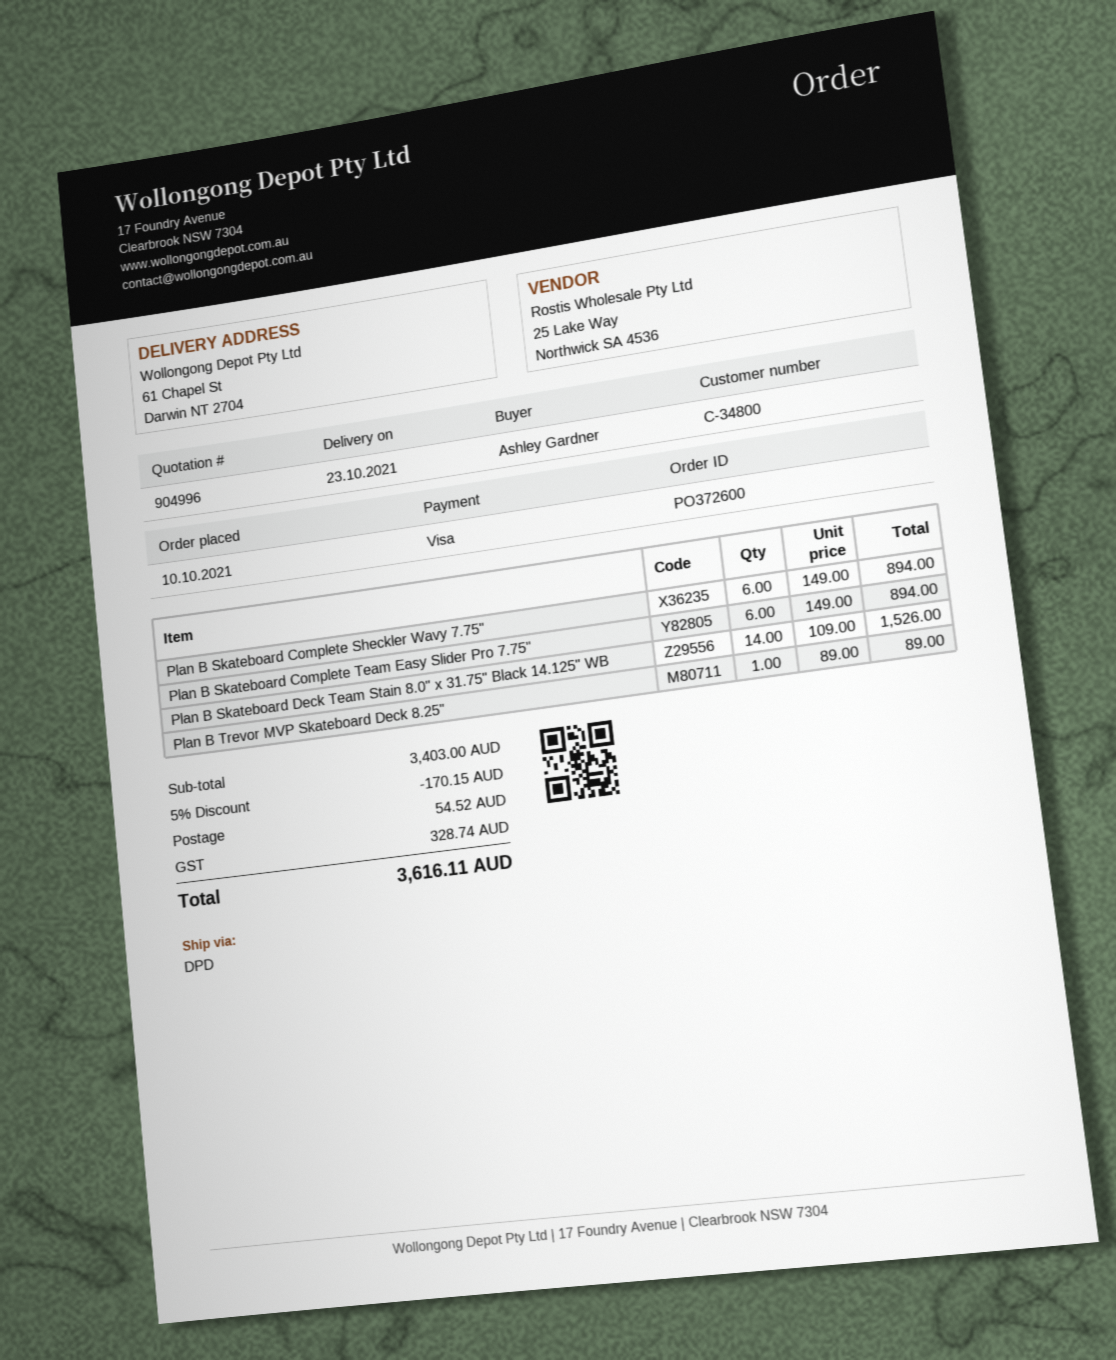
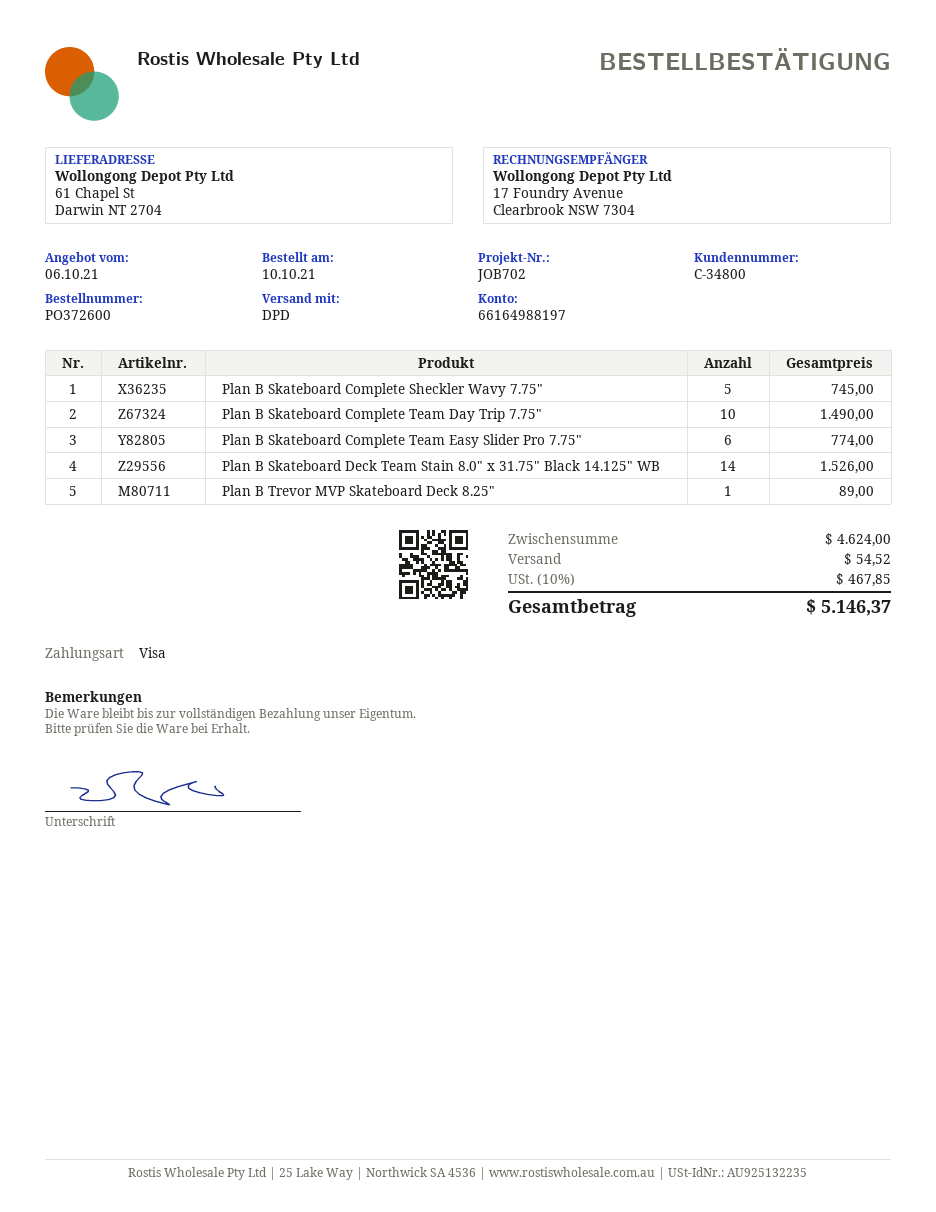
Plan B Skateboard Complete Sheckler Wavy 7.75": 6 for 894.00 -> 5 for 745.00
Plan B Skateboard Complete Team Easy Slider Pro 7.75": 6 for 894.00 -> 6 for 774.00
Plan B Skateboard Complete Team Day Trip 7.75": none -> 10 for 1490.00
subtotal: 3403.00 -> 4624.00
discount: 5% = 170.15 -> none
tax: 328.74 -> 467.85
total: 3616.11 -> 5146.37

